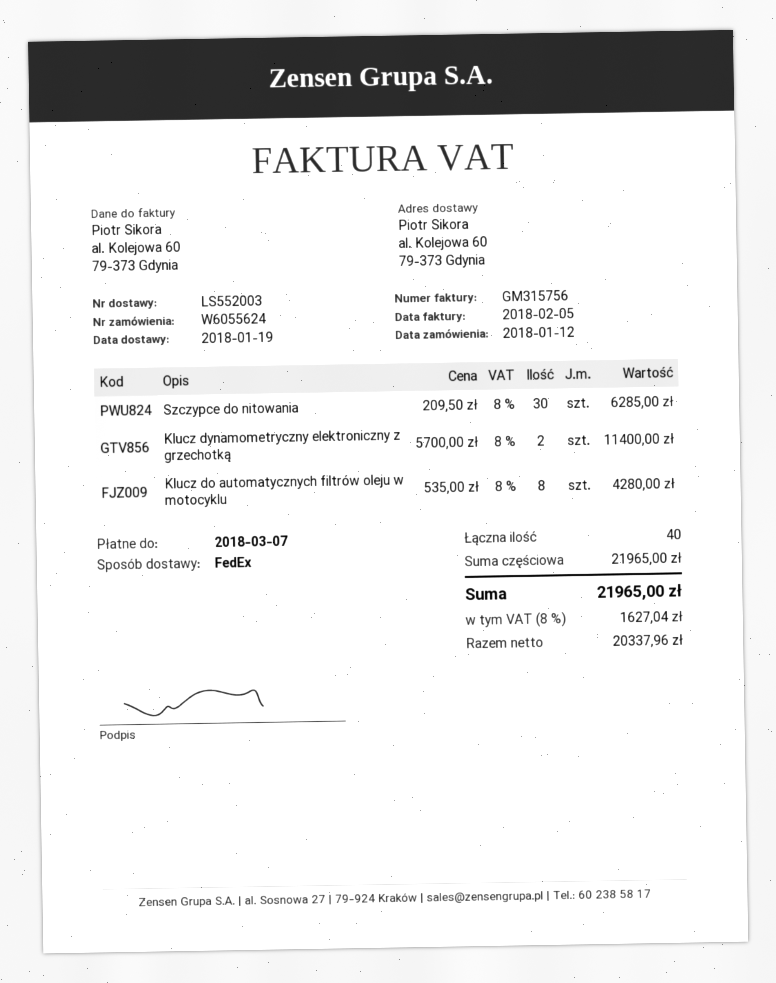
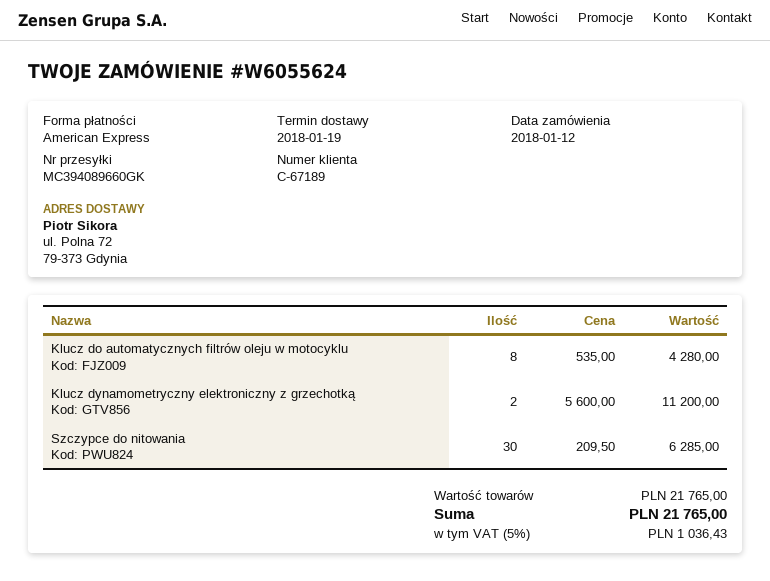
ship to: al. Kolejowa 60, 79-373 Gdynia -> ul. Polna 72, 79-373 Gdynia
Klucz dynamometryczny elektroniczny z grzechotką: 2 x 5700.00 = 11400.00 -> 2 x 5600.00 = 11200.00
subtotal: 21965.00 -> 21765.00
tax: 8% = 1627.04 -> 5% = 1036.43
total: 21965.00 -> 21765.00

